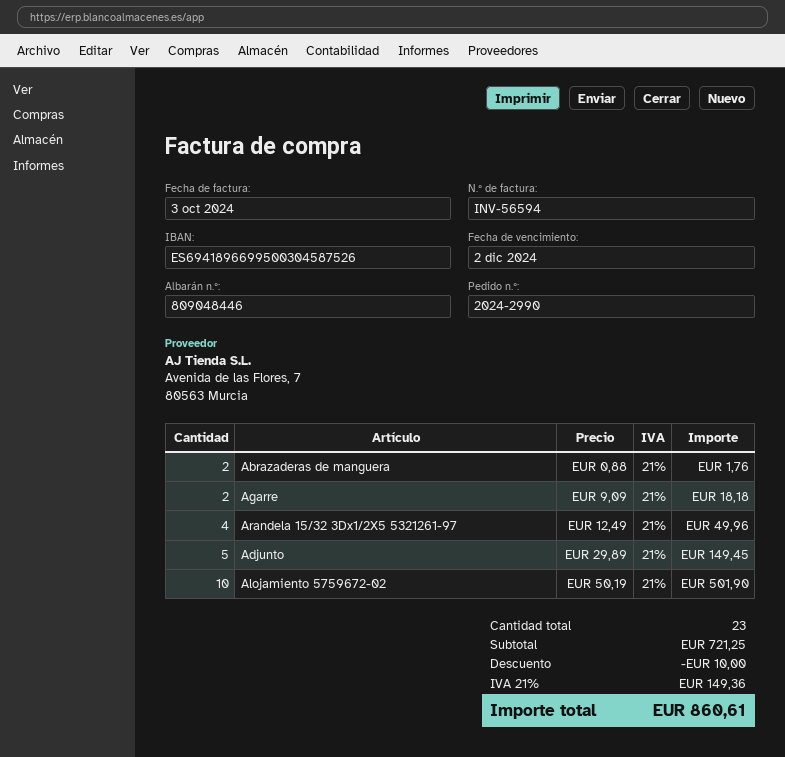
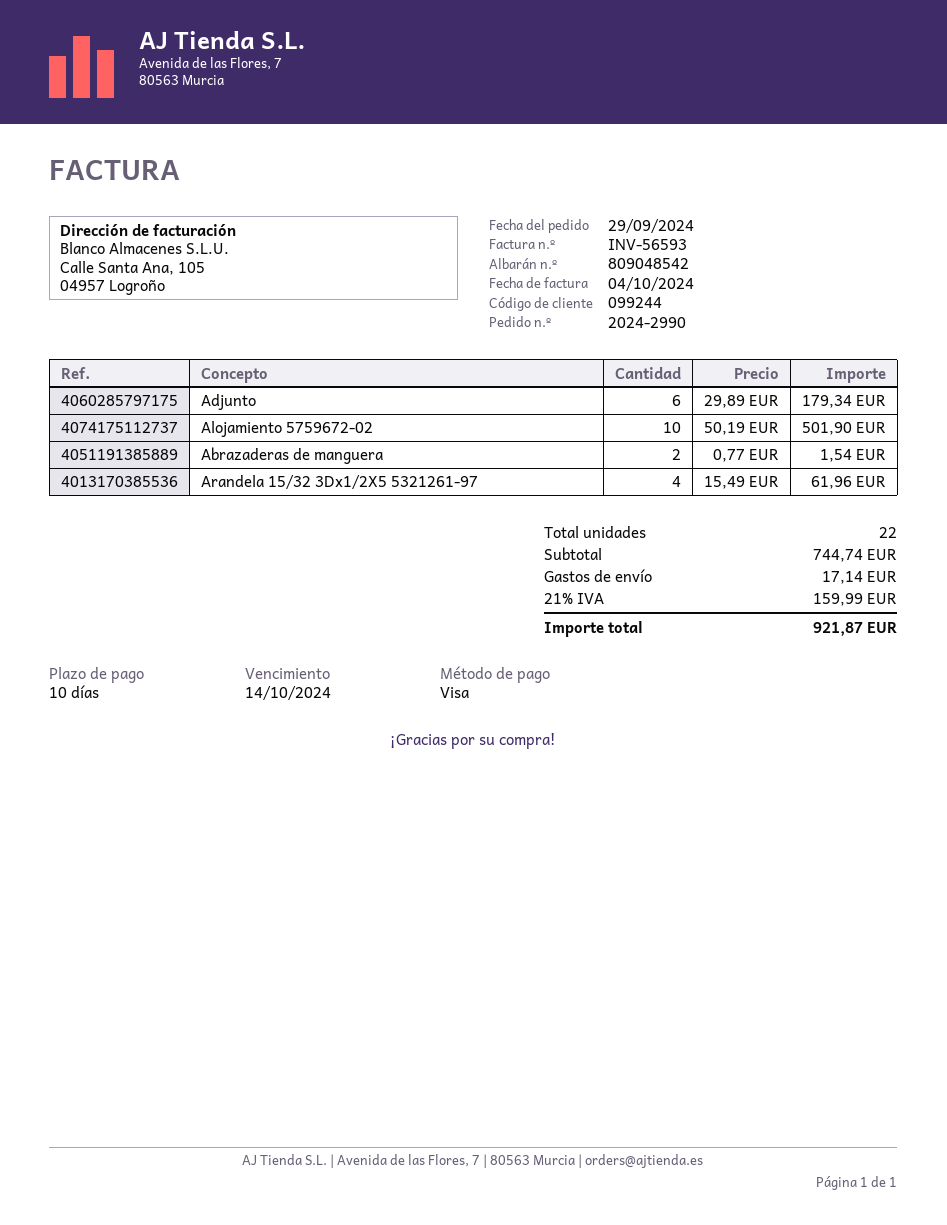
delivery note number: 809048446 -> 809048542
invoice number: INV-56594 -> INV-56593
invoice date: 2024-10-03 -> 2024-10-04
due date: 2024-12-02 -> 2024-10-14
Abrazaderas de manguera: 2 x 0.88 = 1.76 -> 2 x 0.77 = 1.54
Agarre: 2 x 9.09 = 18.18 -> none
Arandela 15/32 3Dx1/2X5 5321261-97: 4 x 12.49 = 49.96 -> 4 x 15.49 = 61.96
Adjunto: 5 x 29.89 = 149.45 -> 6 x 29.89 = 179.34
total quantity: 23 -> 22
subtotal: 721.25 -> 744.74
discount: 10.00 -> none
shipping: none -> 17.14
tax: 21% = 149.36 -> 21% = 159.99
total: 860.61 -> 921.87

